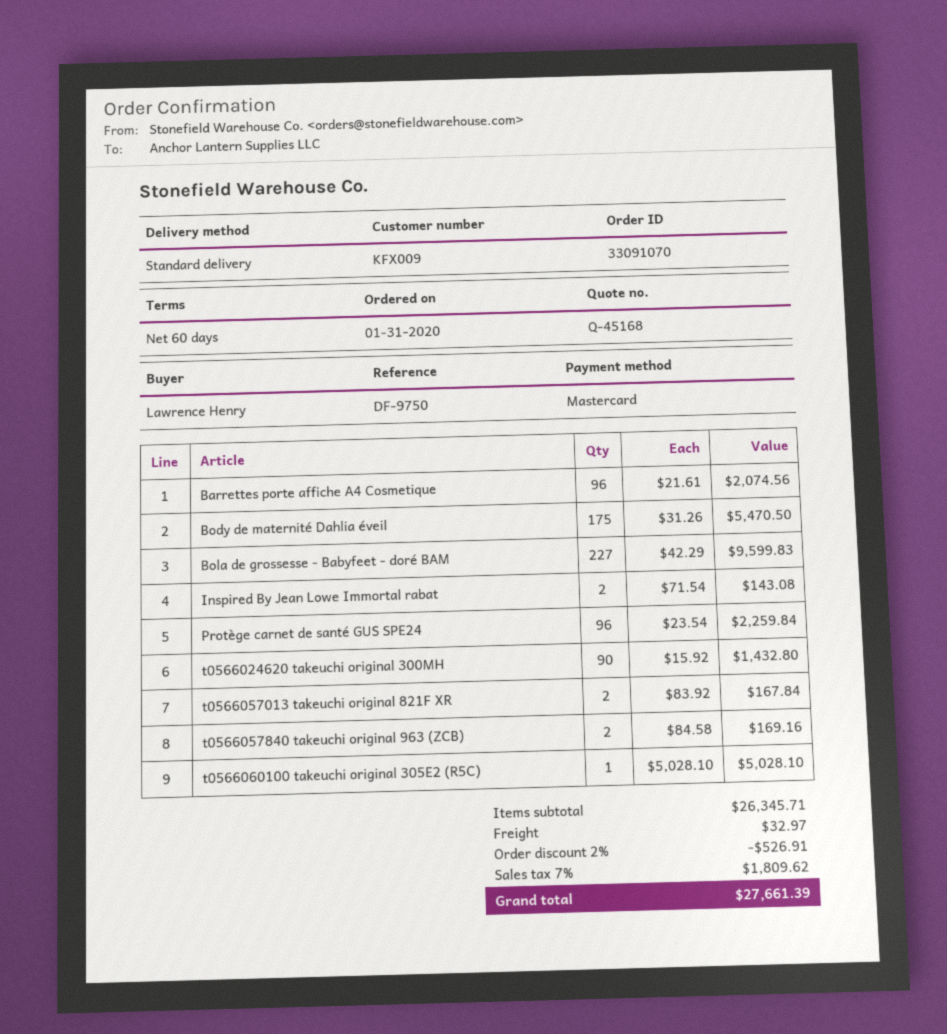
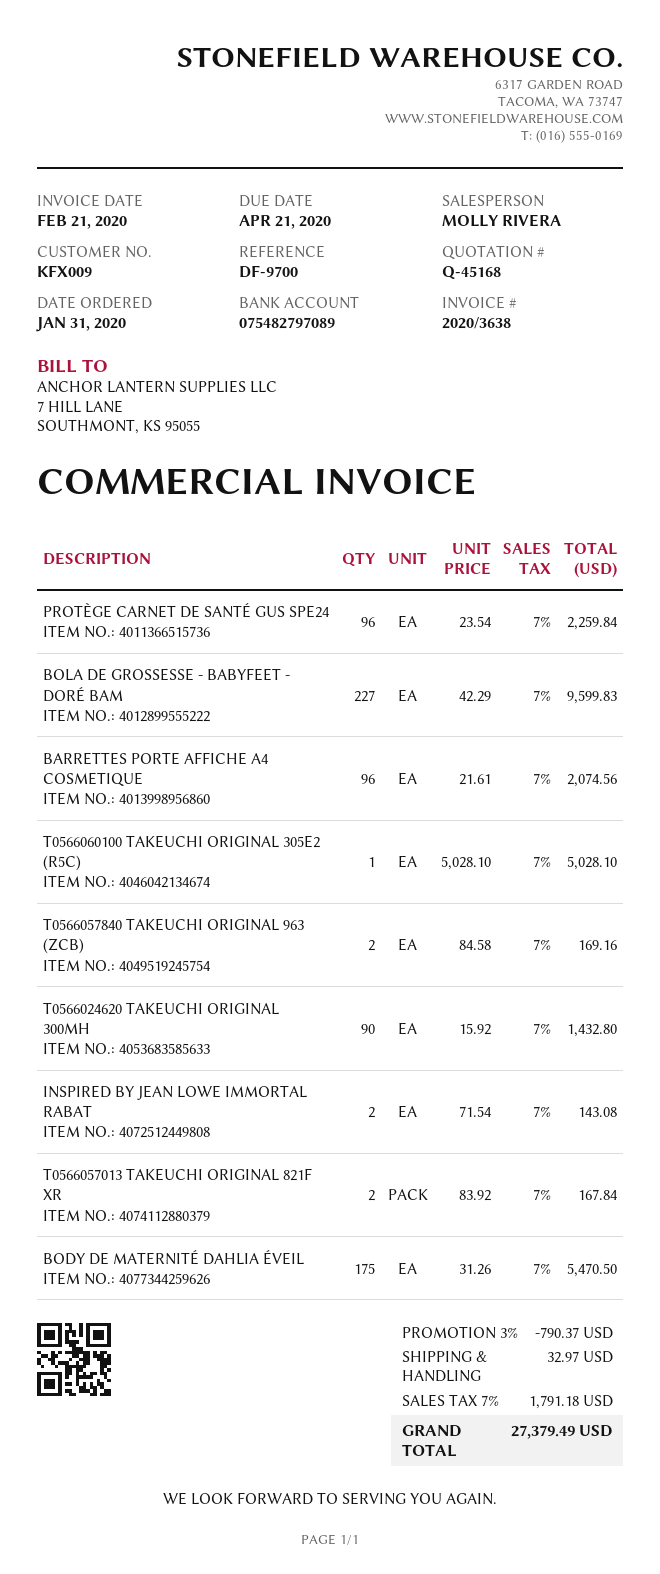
reference: DF-9750 -> DF-9700
discount: 2% = 526.91 -> 3% = 790.37
tax: 7% = 1809.62 -> 7% = 1791.18
total: 27661.39 -> 27379.49

